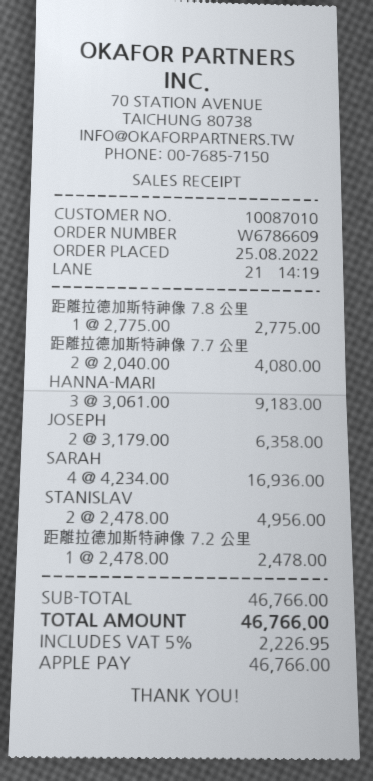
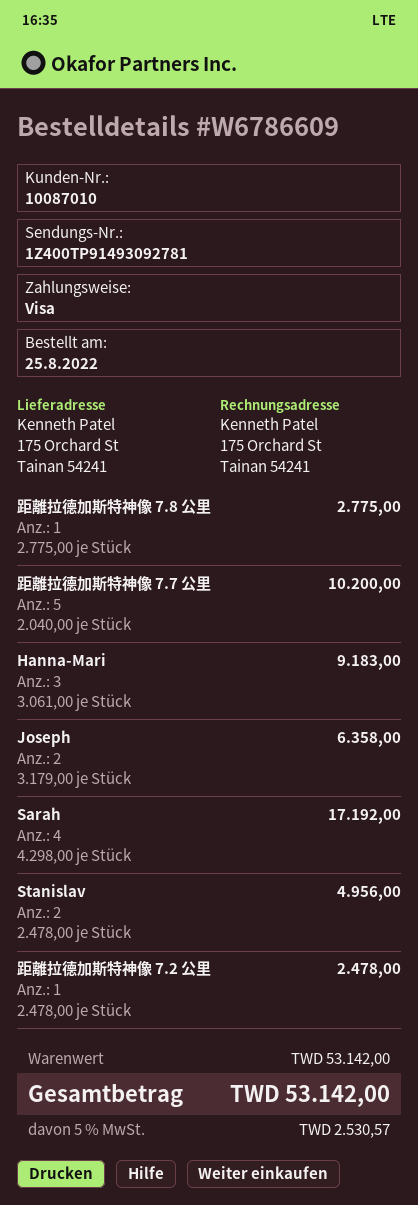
payment method: Apple Pay -> Visa
距離拉德加斯特神像 7.7 公里: 2 x 2040.00 = 4080.00 -> 5 x 2040.00 = 10200.00
SARAH: 4 x 4234.00 = 16936.00 -> 4 x 4298.00 = 17192.00
subtotal: 46766.00 -> 53142.00
tax: 5% = 2226.95 -> 5% = 2530.57
total: 46766.00 -> 53142.00

